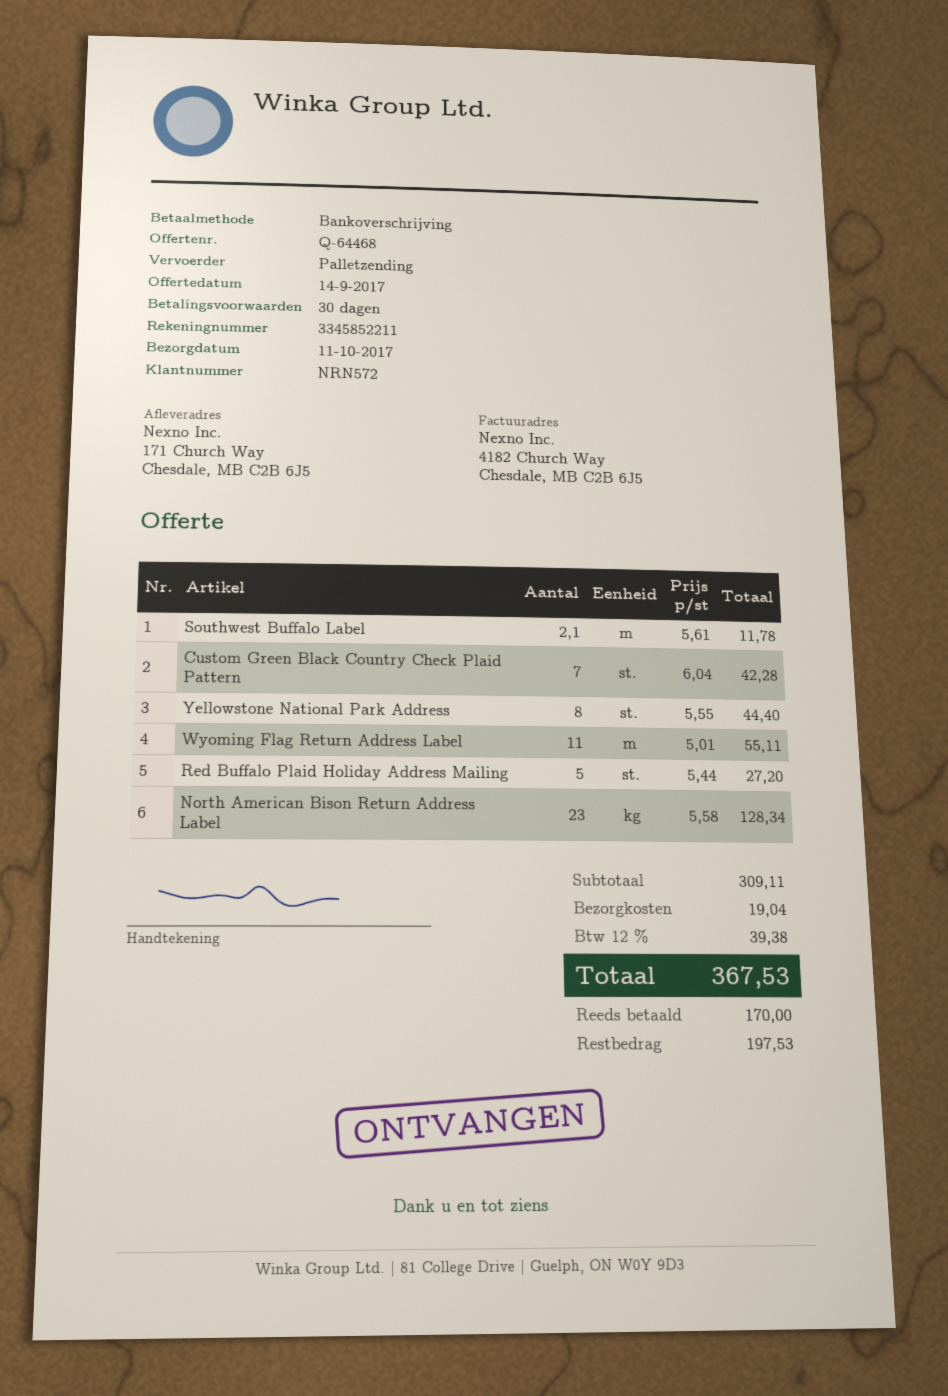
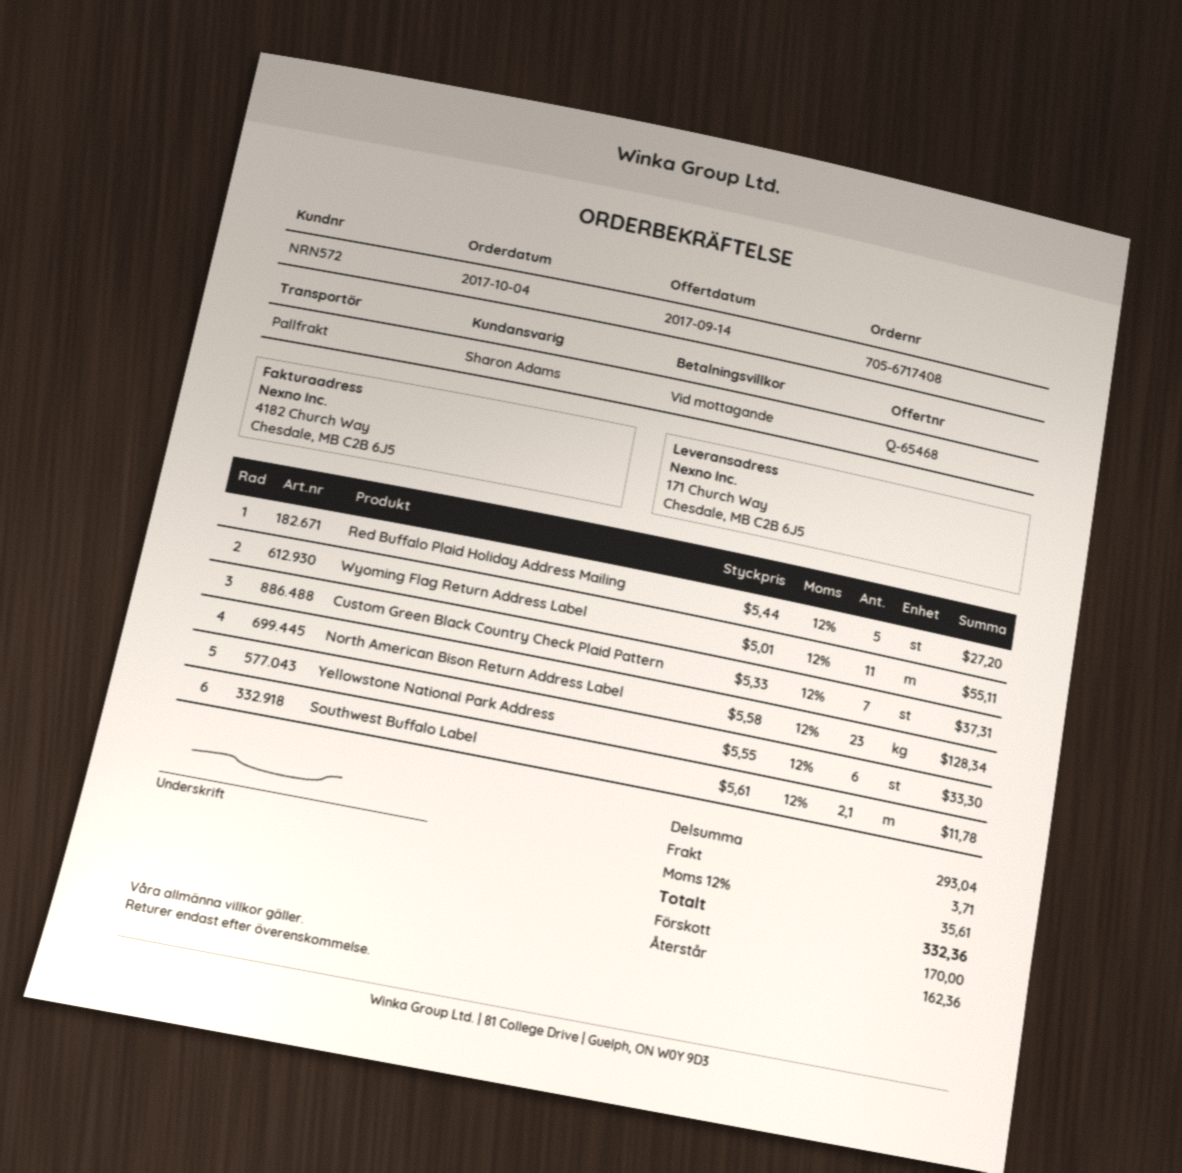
quote number: Q-64468 -> Q-65468
payment terms: 30 days -> on receipt
Custom Green Black Country Check Plaid Pattern: 7 x 6.04 = 42.28 -> 7 x 5.33 = 37.31
Yellowstone National Park Address: 8 x 5.55 = 44.40 -> 6 x 5.55 = 33.30
subtotal: 309.11 -> 293.04
shipping: 19.04 -> 3.71
tax: 12% = 39.38 -> 12% = 35.61
total: 367.53 -> 332.36
balance: 197.53 -> 162.36

